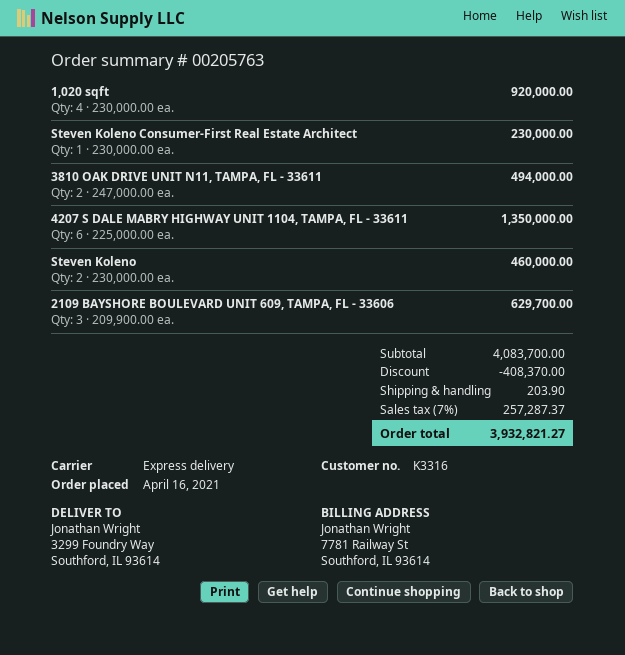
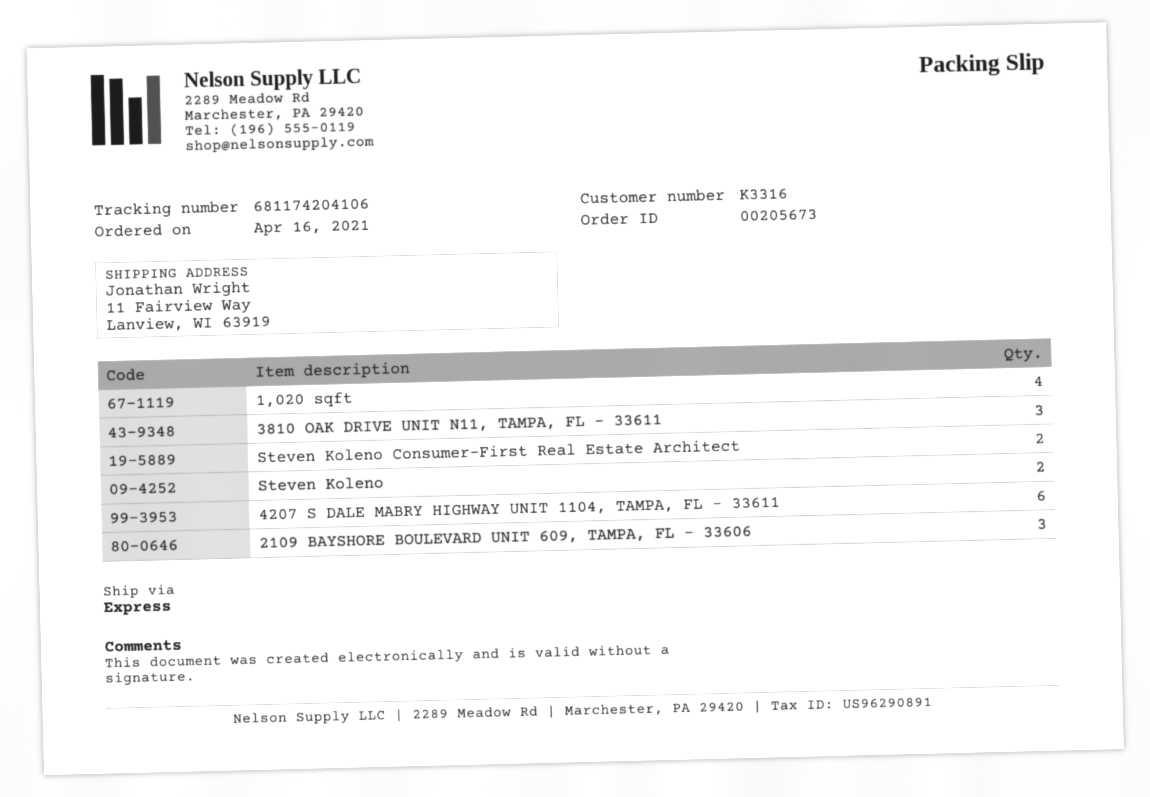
order number: 00205763 -> 00205673
ship to: 3299 Foundry Way, Southford, IL 93614 -> 11 Fairview Way, Lanview, WI 63919
Steven Koleno Consumer-First Real Estate Architect: 1 -> 2
3810 OAK DRIVE UNIT N11, TAMPA, FL - 33611: 2 -> 3

